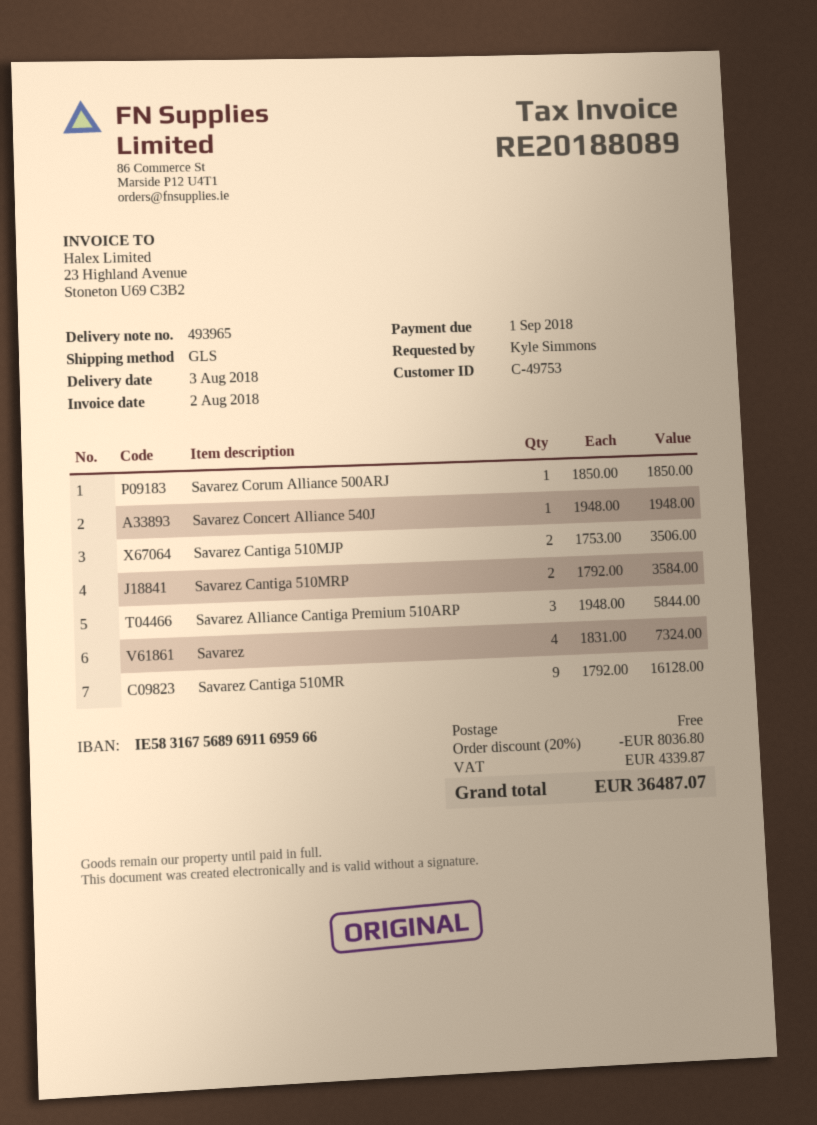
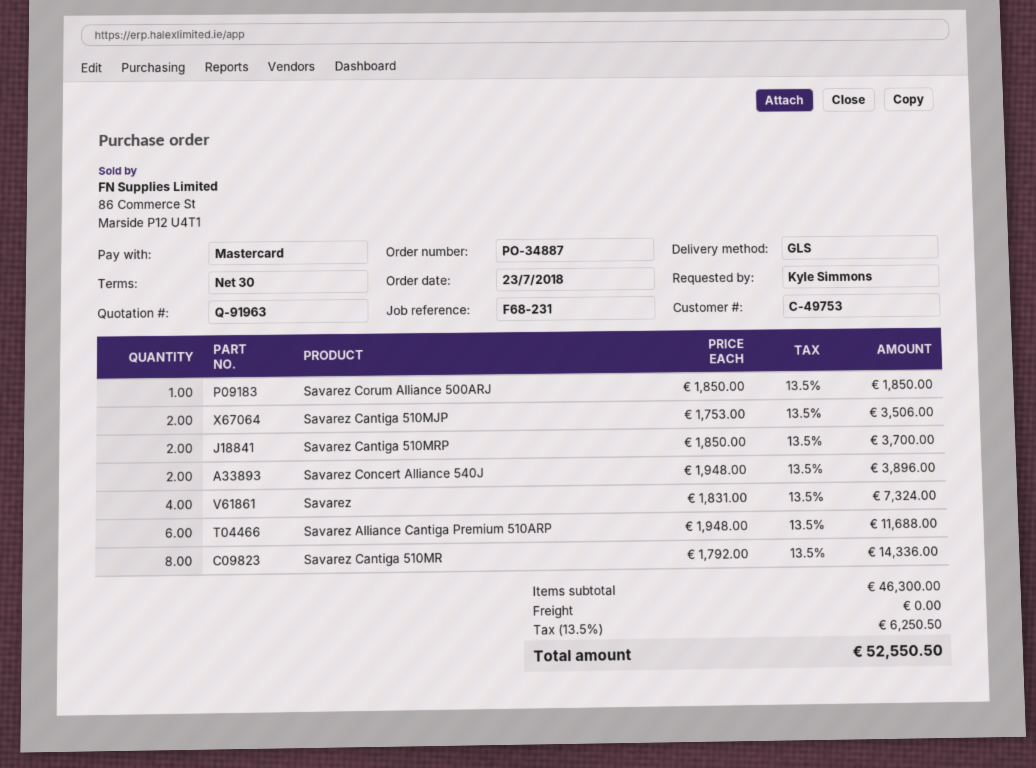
Savarez Concert Alliance 540J: 1 x 1948.00 = 1948.00 -> 2 x 1948.00 = 3896.00
Savarez Cantiga 510MRP: 2 x 1792.00 = 3584.00 -> 2 x 1850.00 = 3700.00
Savarez Alliance Cantiga Premium 510ARP: 3 x 1948.00 = 5844.00 -> 6 x 1948.00 = 11688.00
Savarez Cantiga 510MR: 9 x 1792.00 = 16128.00 -> 8 x 1792.00 = 14336.00
discount: 20% = 8036.80 -> none
tax: 4339.87 -> 6250.50
total: 36487.07 -> 52550.50

